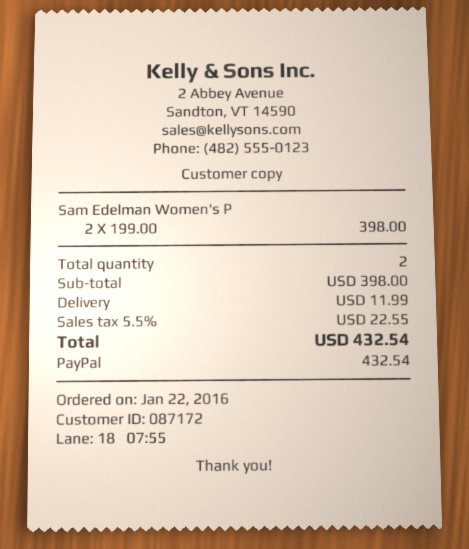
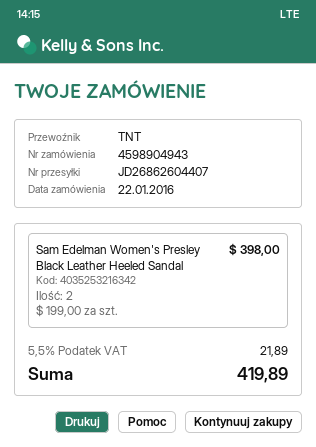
shipping: 11.99 -> none
tax: 5.5% = 22.55 -> 5.5% = 21.89
total: 432.54 -> 419.89

